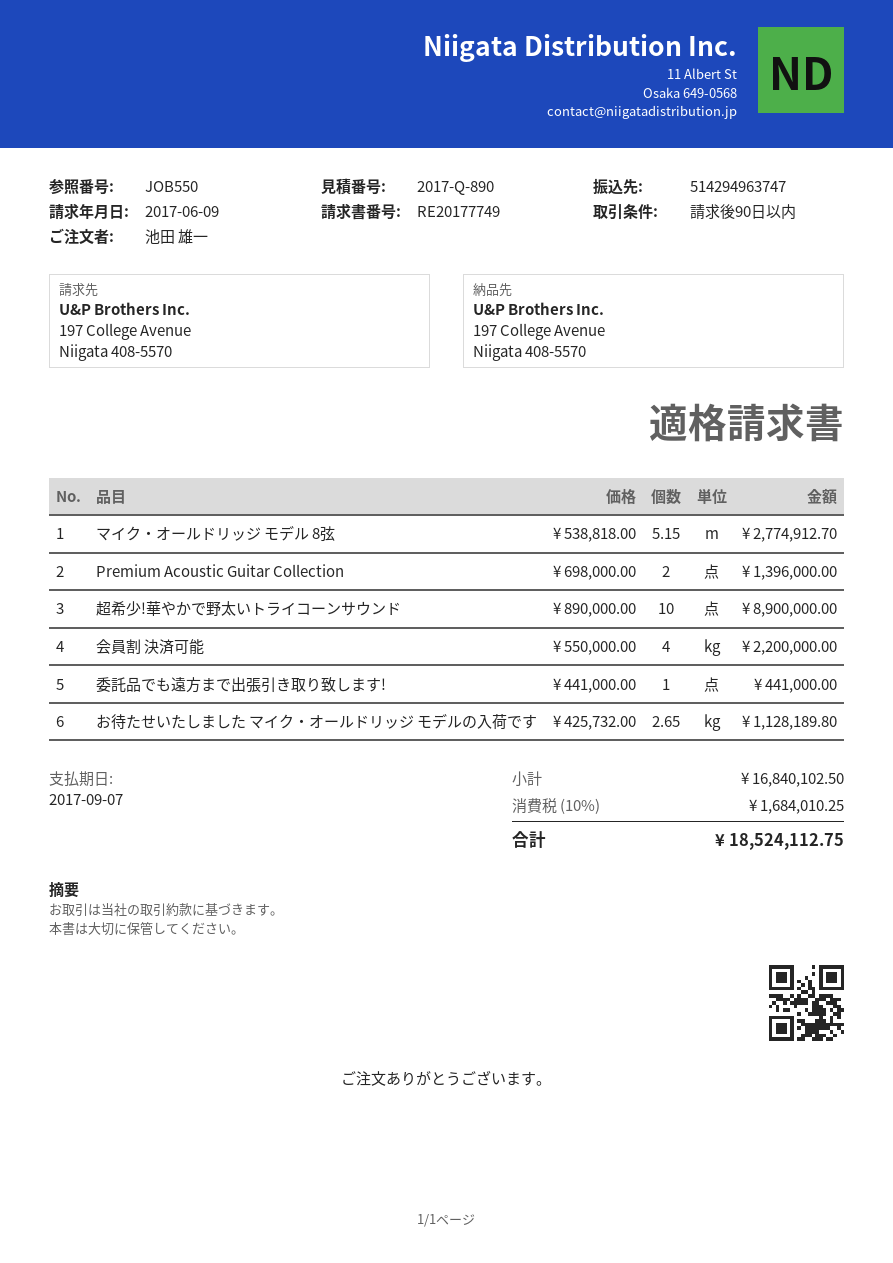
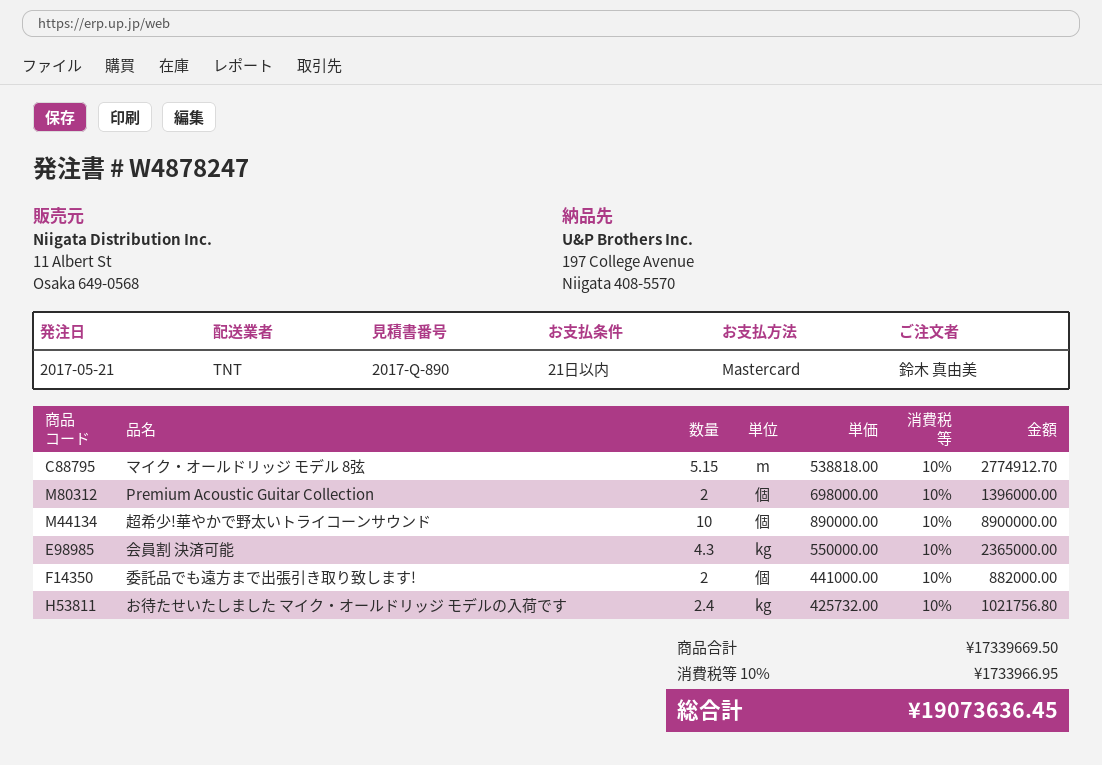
payment terms: 90 days -> 21 days
ordered by: 池田 雄一 -> 鈴木 真由美
会員割 決済可能: 4 x 550000.00 = 2200000.00 -> 4.3 x 550000.00 = 2365000.00
委託品でも遠方まで出張引き取り致します!: 1 x 441000.00 = 441000.00 -> 2 x 441000.00 = 882000.00
お待たせいたしました マイク・オールドリッジ モデルの入荷です: 2.65 x 425732.00 = 1128189.80 -> 2.4 x 425732.00 = 1021756.80
subtotal: 16840102.50 -> 17339669.50
tax: 10% = 1684010.25 -> 10% = 1733966.95
total: 18524112.75 -> 19073636.45

